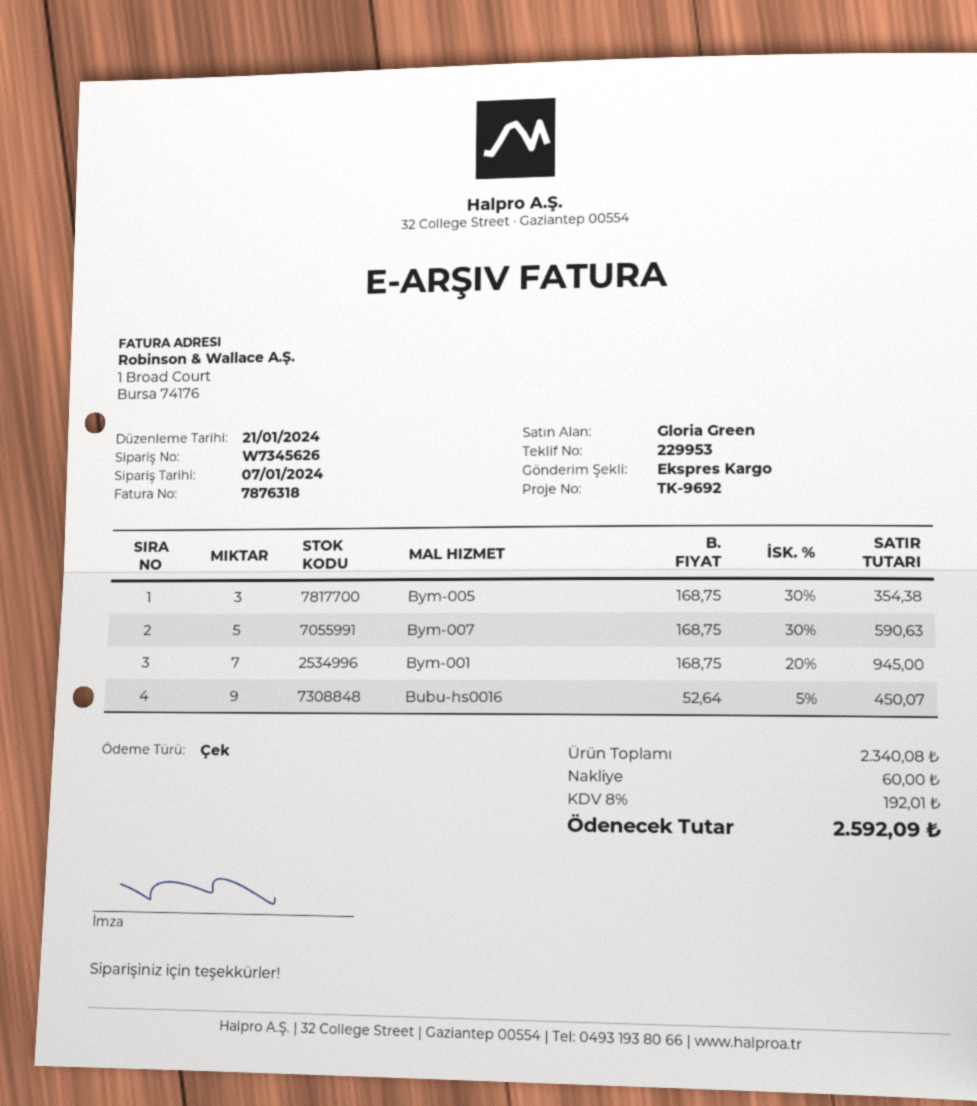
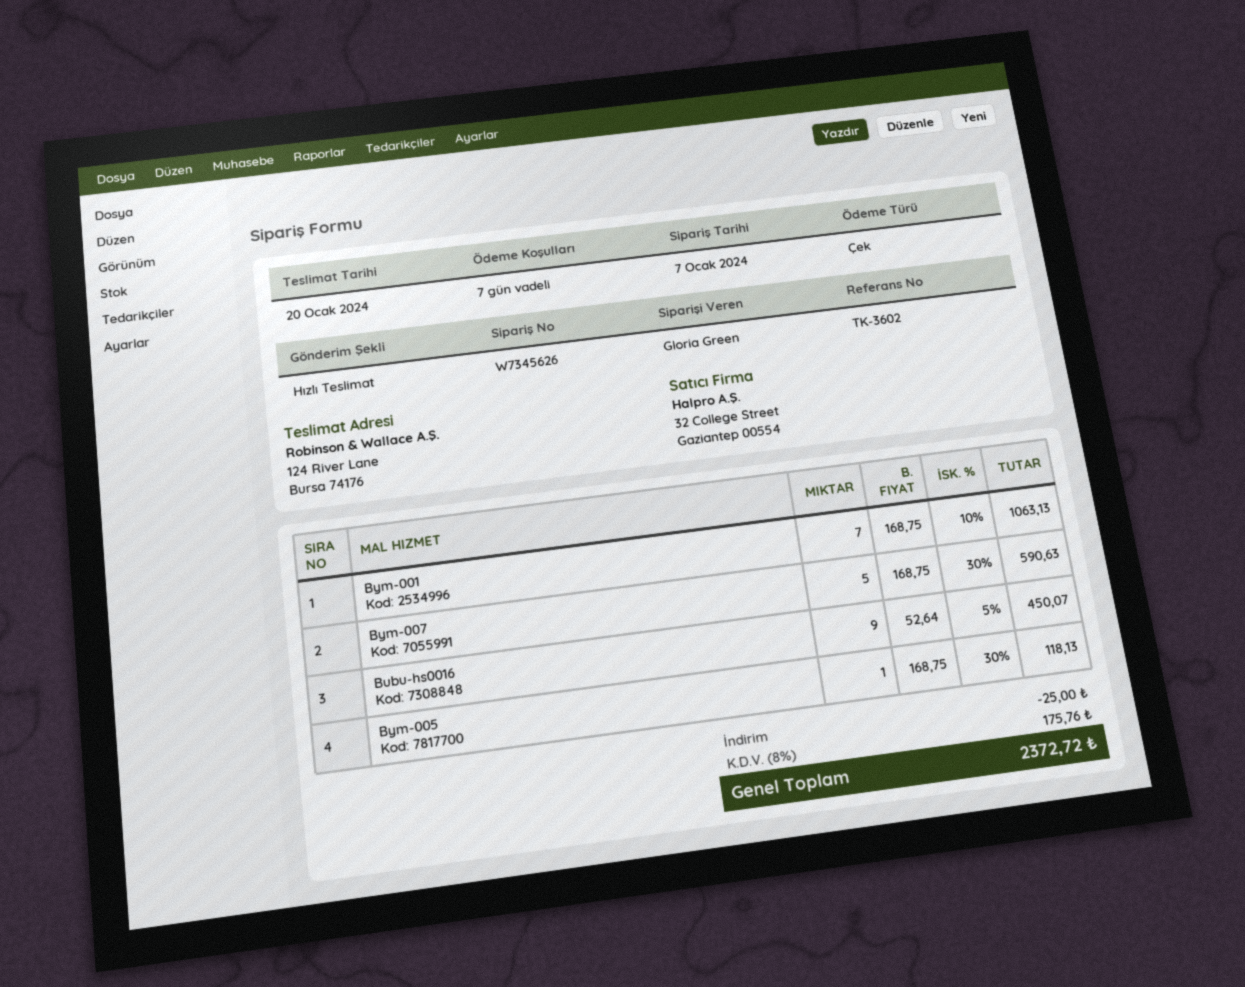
reference: TK-9692 -> TK-3602
Bym-005: 3 x 168.75 - 30% = 354.38 -> 1 x 168.75 - 30% = 118.13
Bym-001: 7 x 168.75 - 20% = 945.00 -> 7 x 168.75 - 10% = 1063.13
discount: none -> 25.00
shipping: 60.00 -> none
tax: 8% = 192.01 -> 8% = 175.76
total: 2592.09 -> 2372.72

